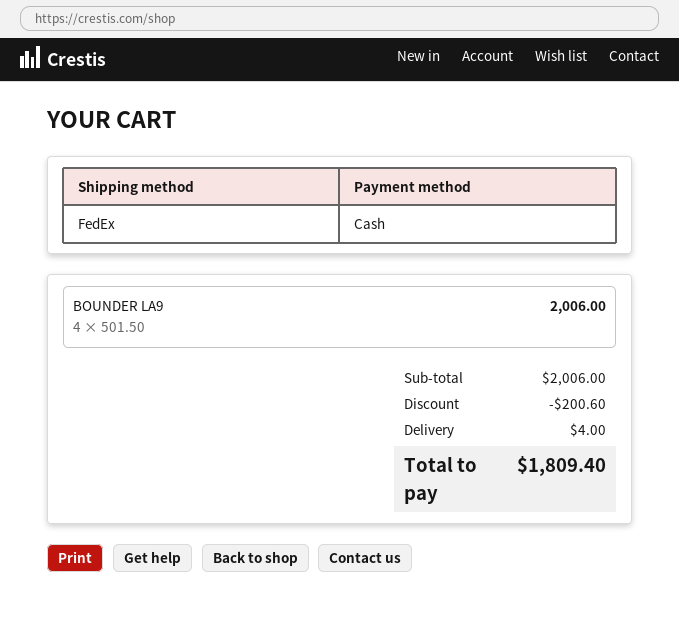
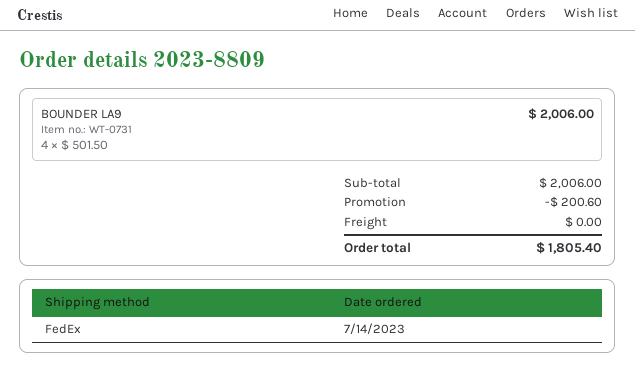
shipping: 4.00 -> 0.00
total: 1809.40 -> 1805.40

